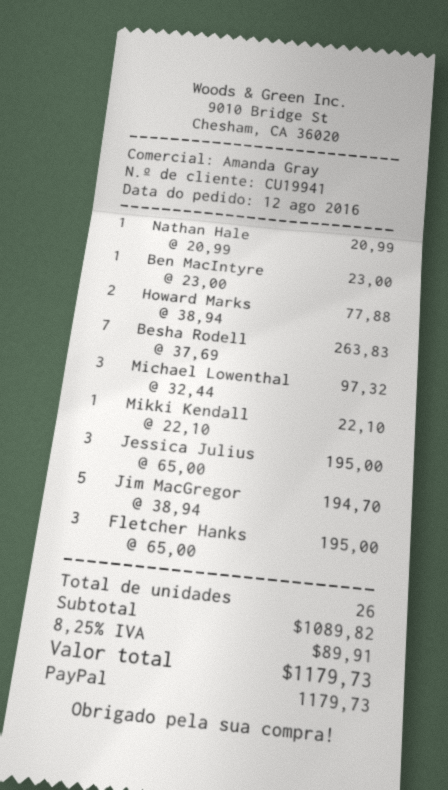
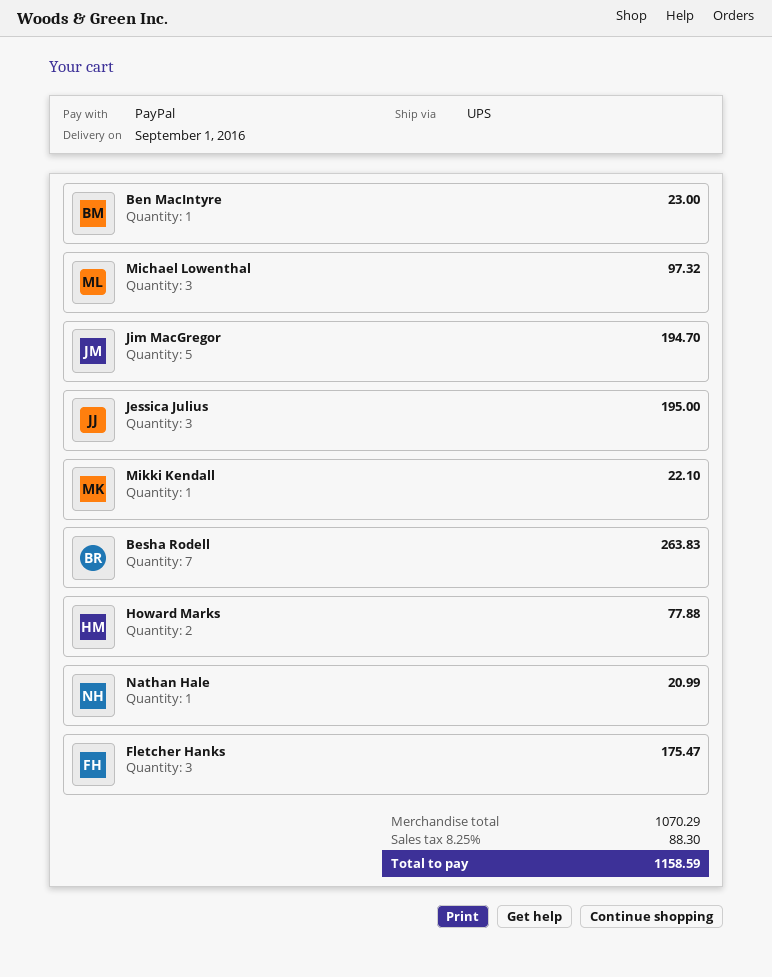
Fletcher Hanks: 3 for 195.00 -> 3 for 175.47
subtotal: 1089.82 -> 1070.29
tax: 8.25% = 89.91 -> 8.25% = 88.30
total: 1179.73 -> 1158.59

